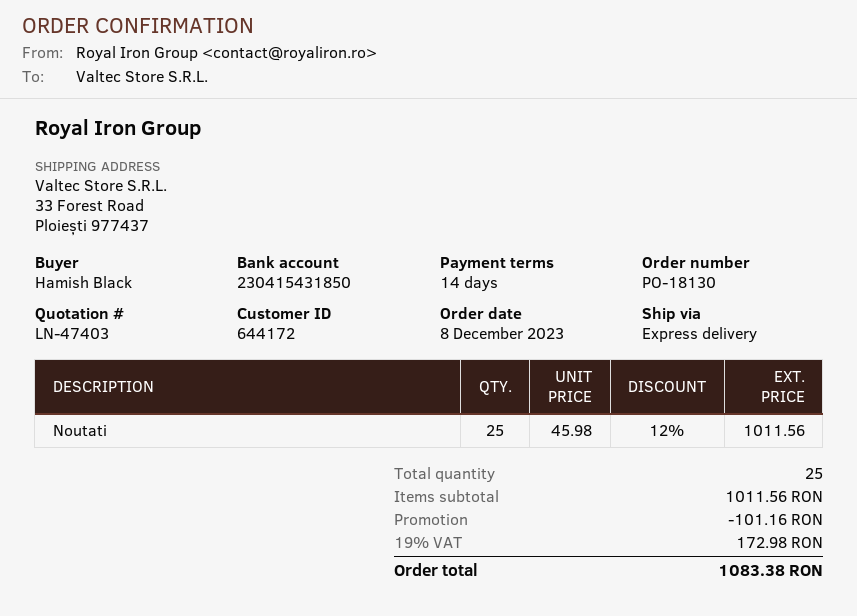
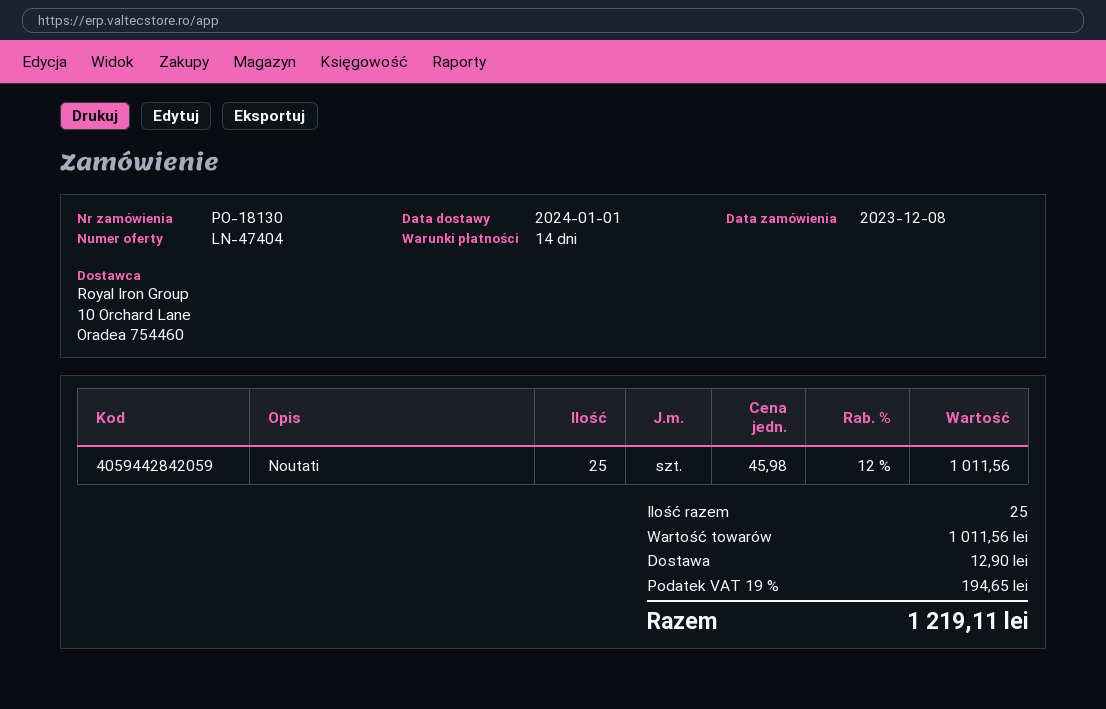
quote number: LN-47403 -> LN-47404
discount: 101.16 -> none
shipping: none -> 12.90
tax: 19% = 172.98 -> 19% = 194.65
total: 1083.38 -> 1219.11

